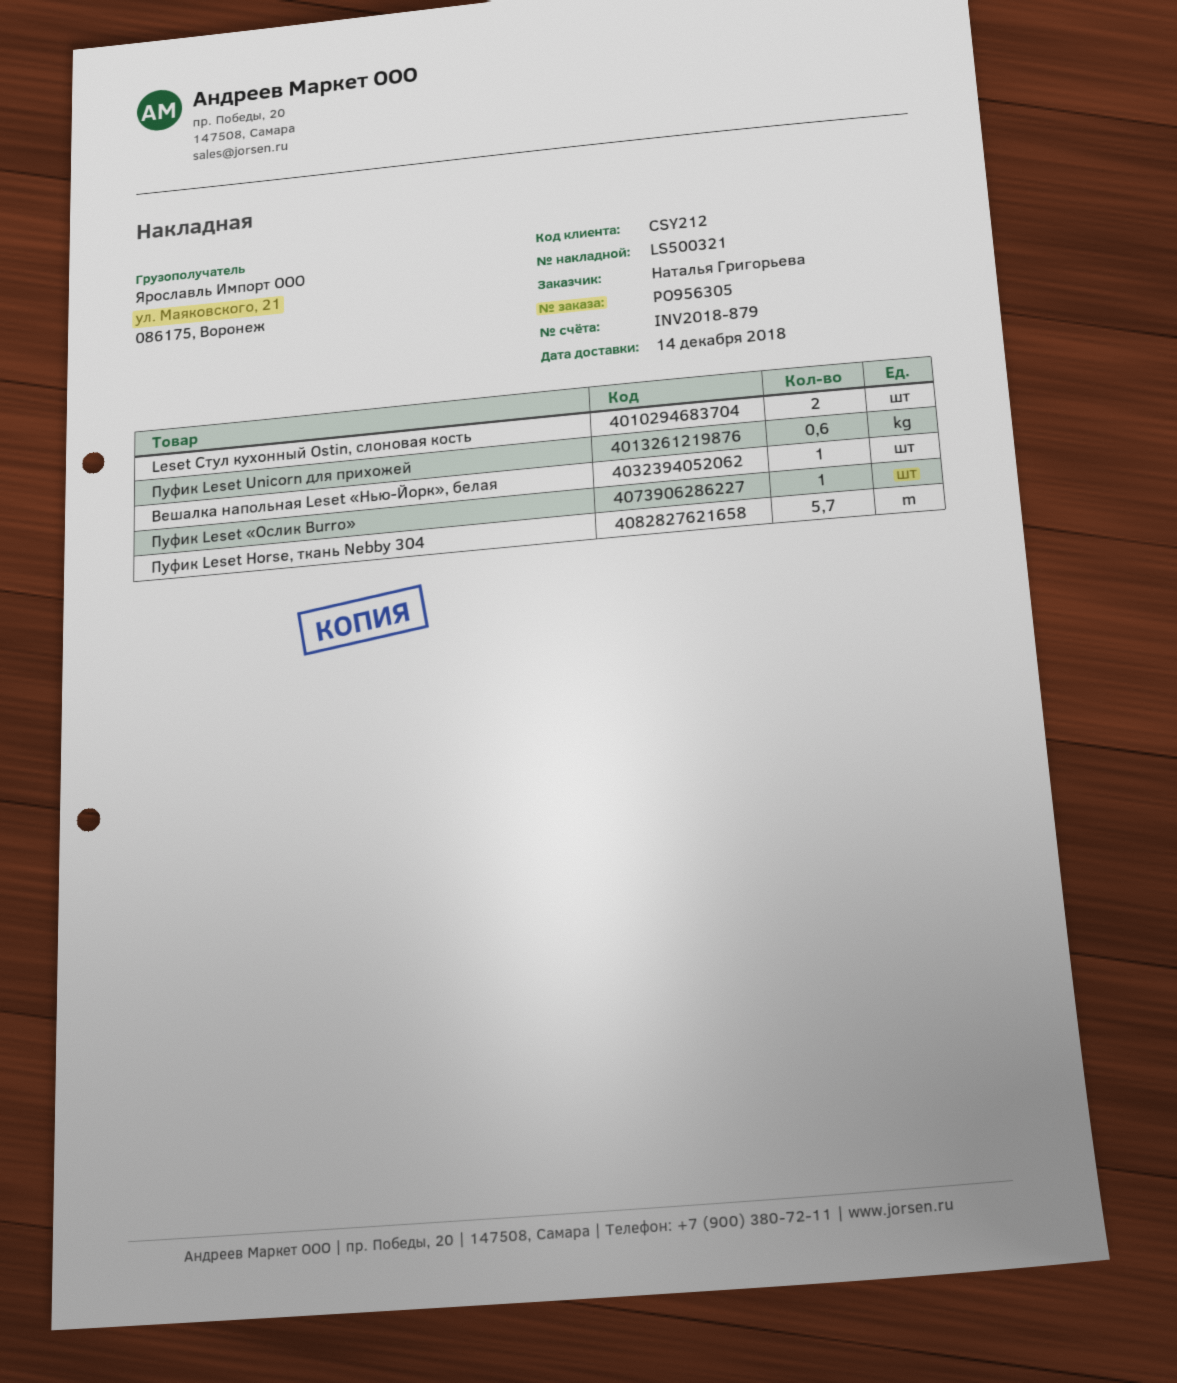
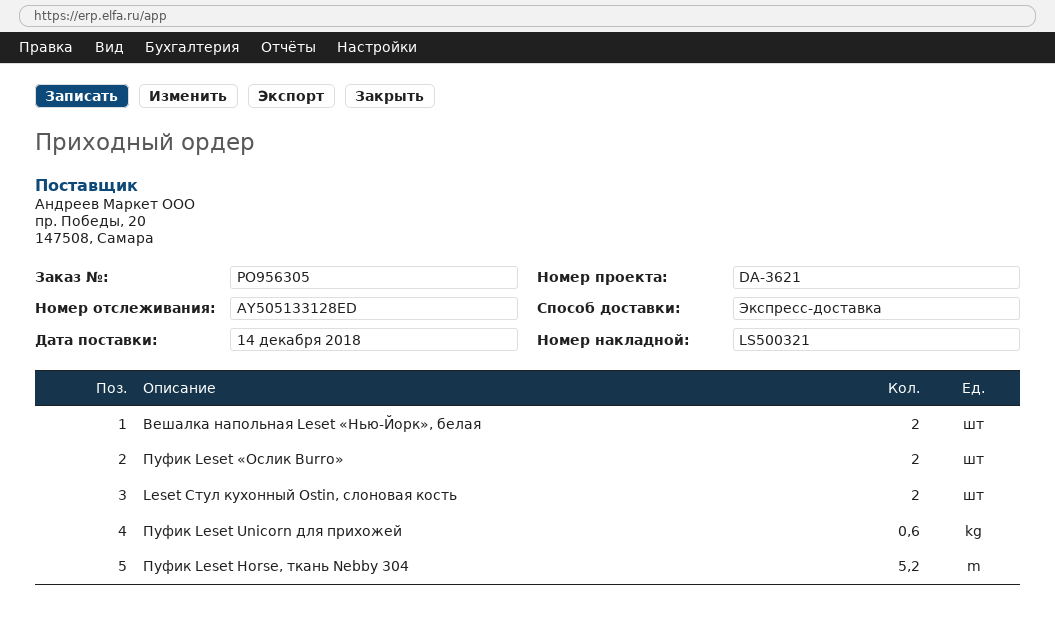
Вешалка напольная Leset «Нью-Йорк», белая: 1 -> 2
Пуфик Leset «Ослик Burro»: 1 -> 2
Пуфик Leset Horse, ткань Nebby 304: 5.7 -> 5.2

